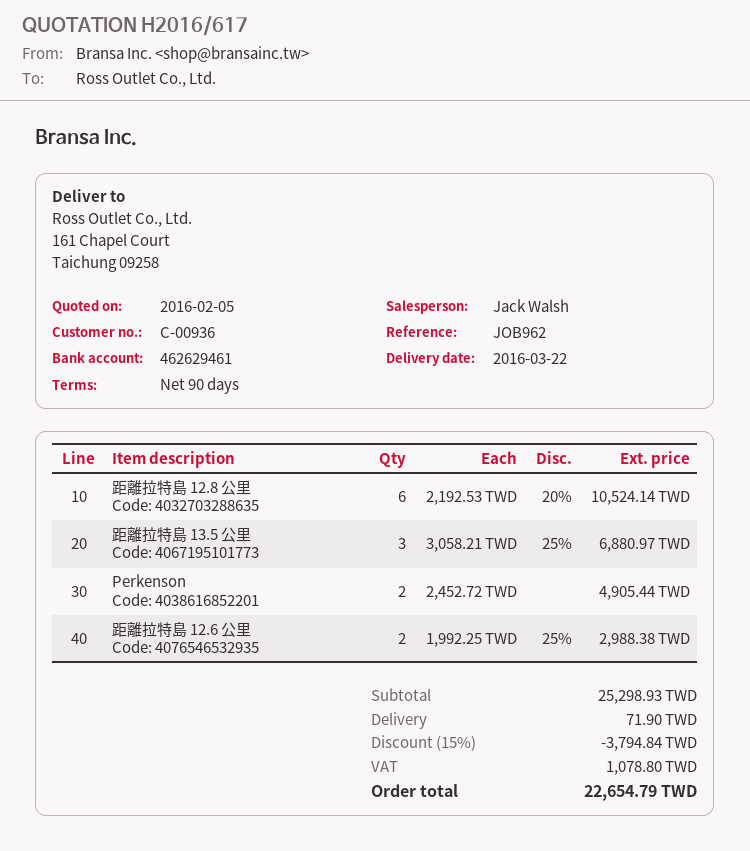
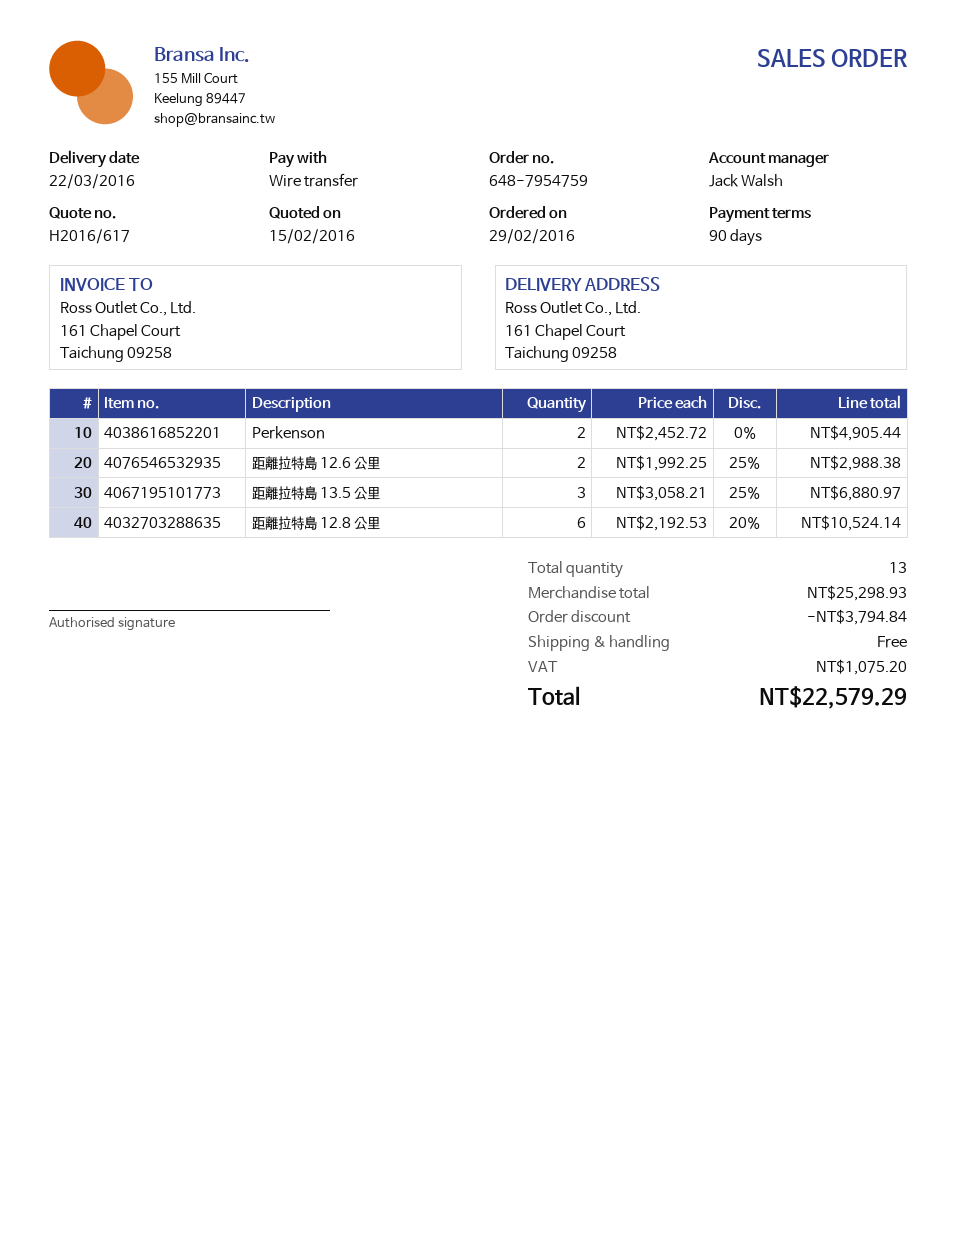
quote date: 2016-02-05 -> 2016-02-15
shipping: 71.90 -> 0.00
tax: 1078.80 -> 1075.20
total: 22654.79 -> 22579.29

